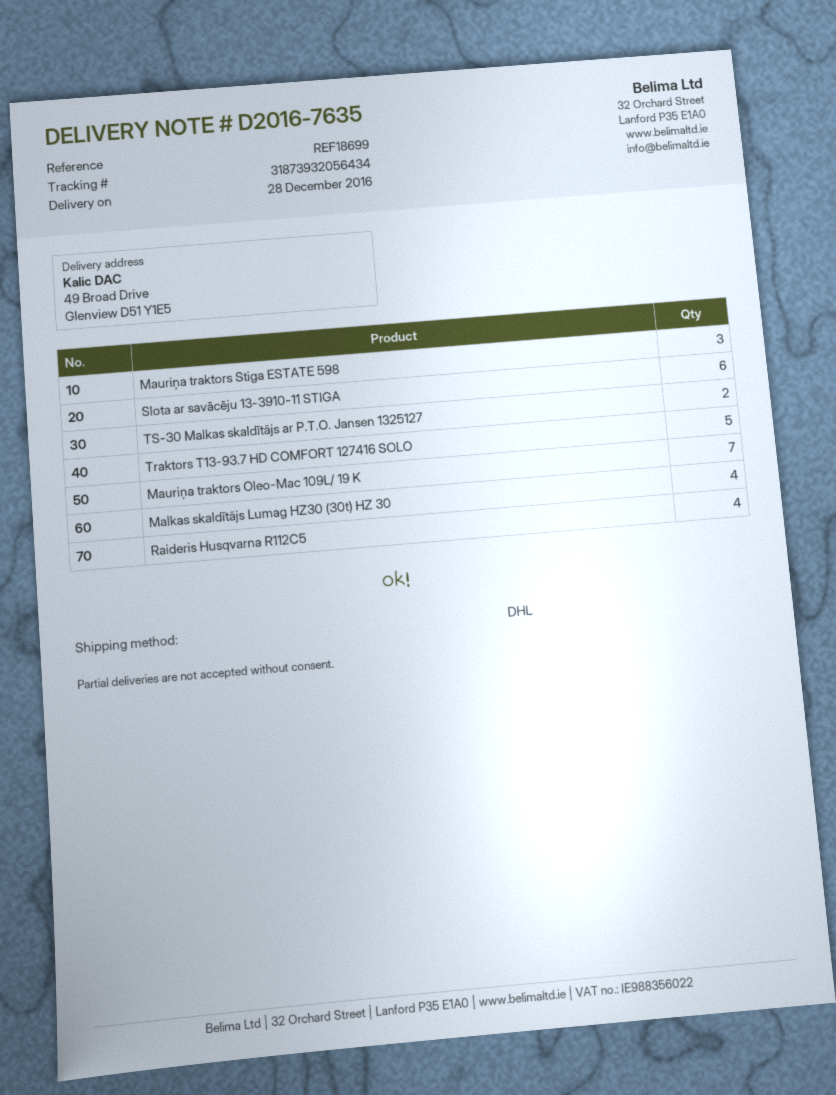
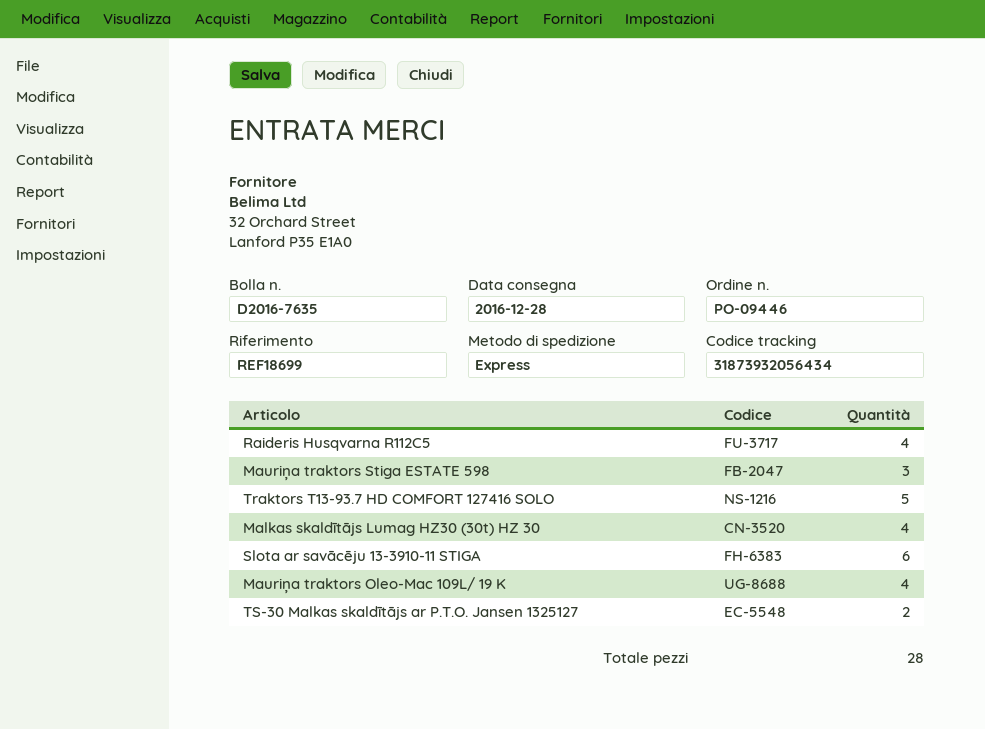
shipping method: DHL -> express
Mauriņa traktors Oleo-Mac 109L/ 19 K: 7 -> 4

